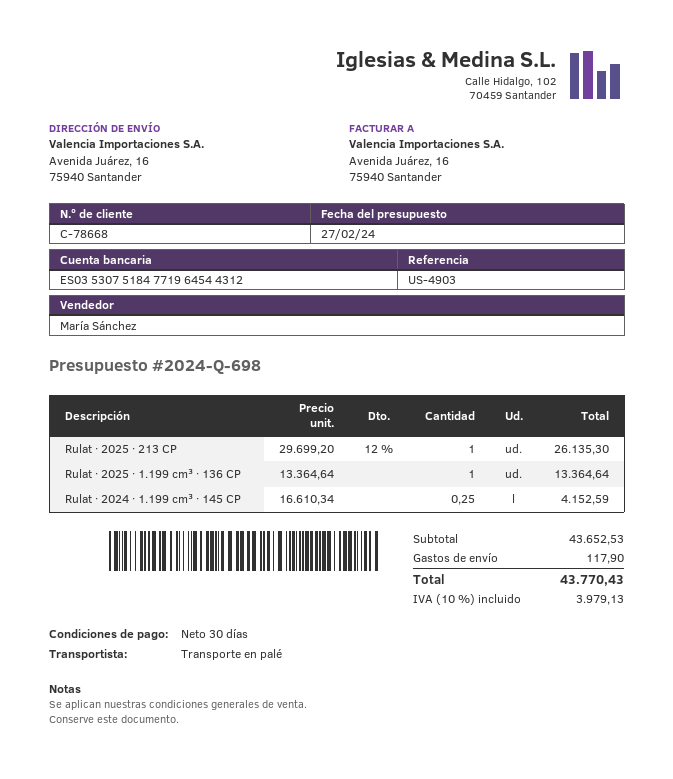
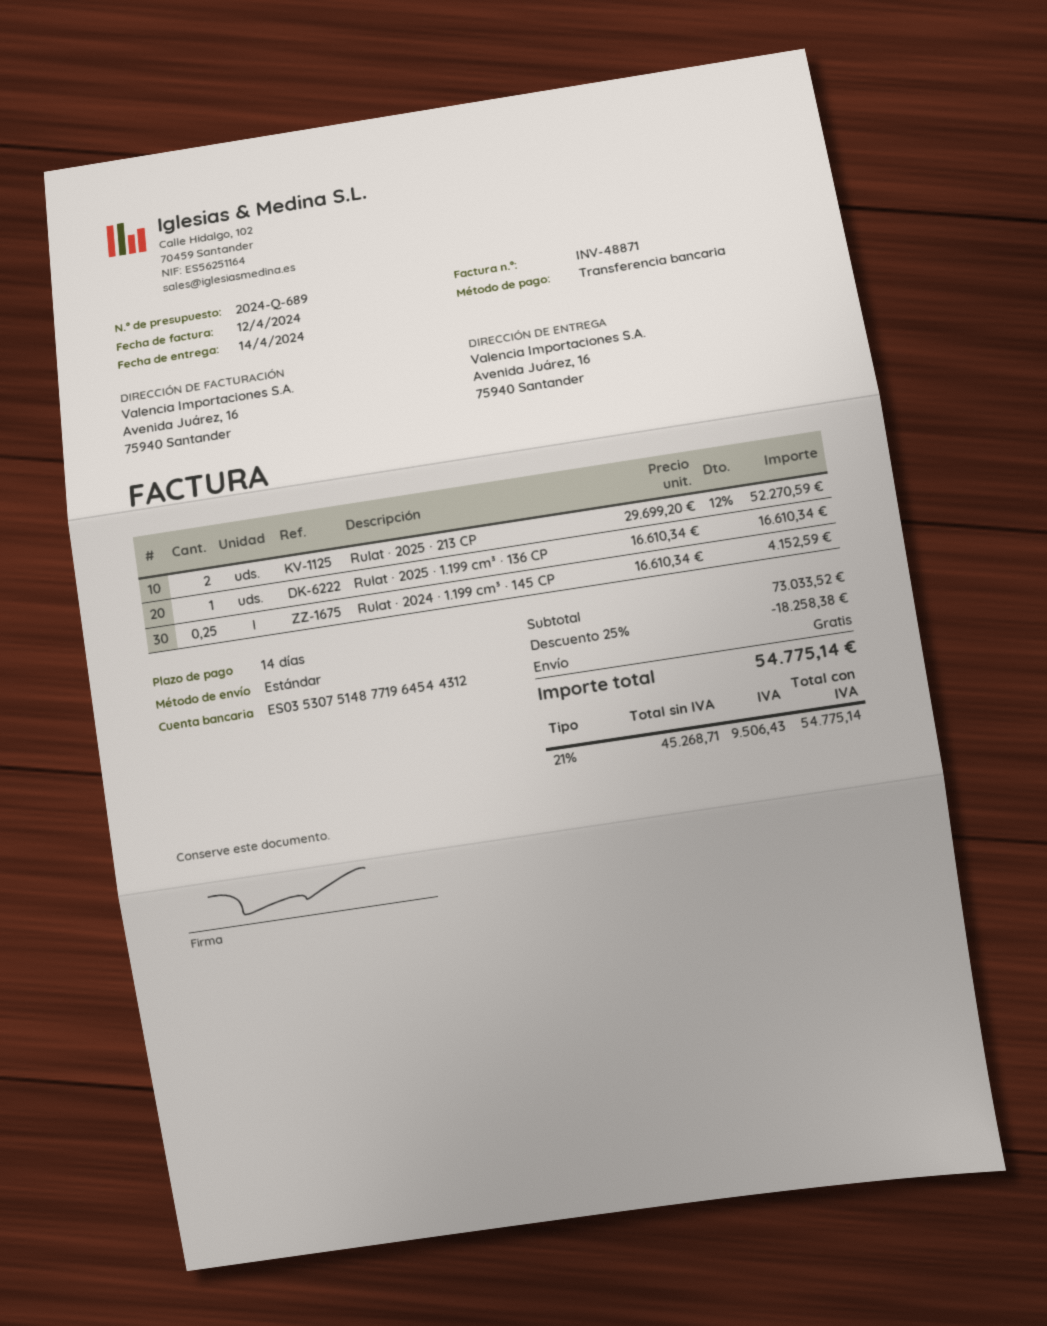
quote number: 2024-Q-698 -> 2024-Q-689
payment terms: 30 days -> 14 days
bank account: ES0353075184771964544312 -> ES0353075148771964544312
shipping method: pallet freight -> standard
Rulat · 2025 · 213 CP: 1 x 29699.20 - 12% = 26135.30 -> 2 x 29699.20 - 12% = 52270.59
Rulat · 2025 · 1.199 cm³ · 136 CP: 1 x 13364.64 = 13364.64 -> 1 x 16610.34 = 16610.34
subtotal: 43652.53 -> 73033.52
discount: none -> 25% = 18258.38
shipping: 117.90 -> 0.00
tax: 10% = 3979.13 -> 21% = 9506.43
total: 43770.43 -> 54775.14

